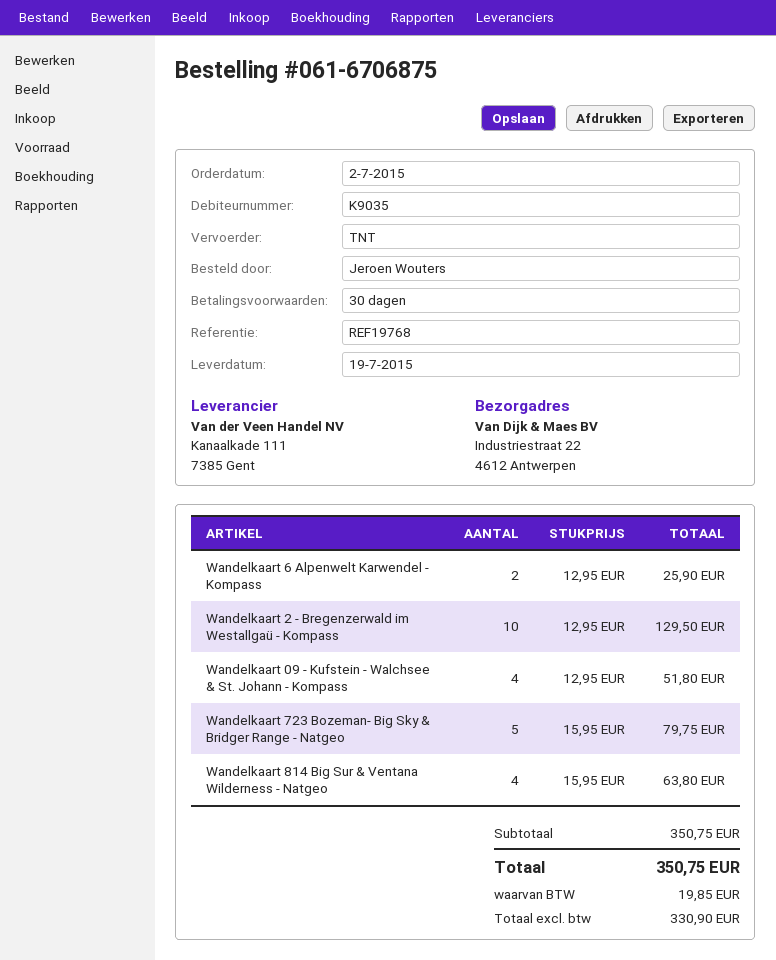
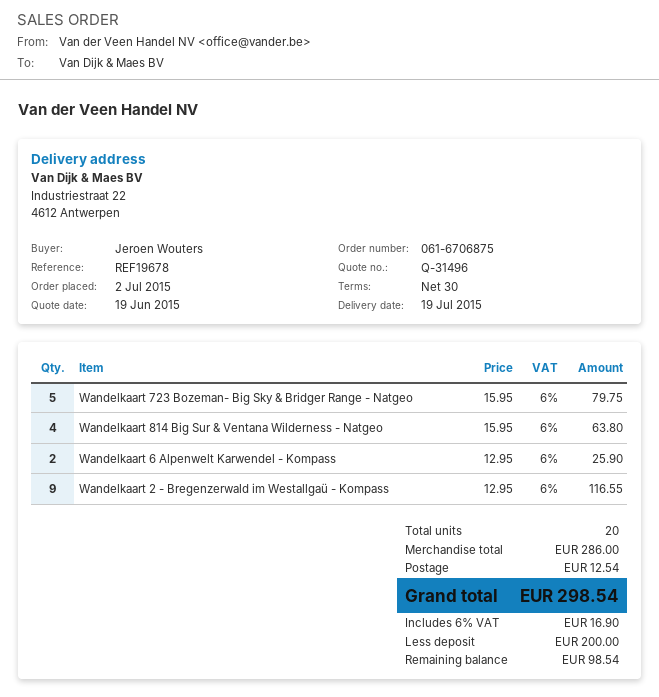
reference: REF19768 -> REF19678
Wandelkaart 2 - Bregenzerwald im Westallgaü - Kompass: 10 x 12.95 = 129.50 -> 9 x 12.95 = 116.55
Wandelkaart 09 - Kufstein - Walchsee & St. Johann - Kompass: 4 x 12.95 = 51.80 -> none
subtotal: 350.75 -> 286.00
shipping: none -> 12.54
tax: 19.85 -> 16.90
total: 350.75 -> 298.54

